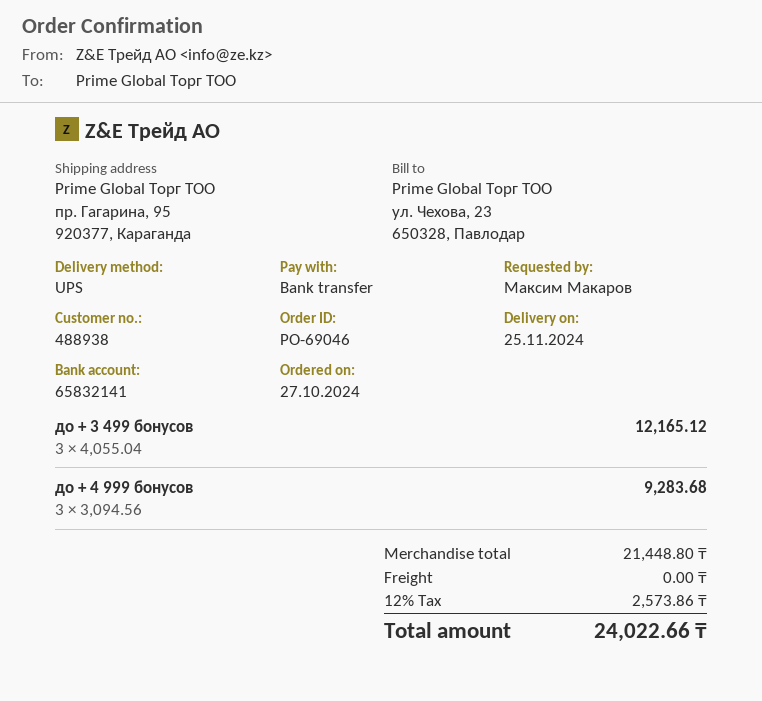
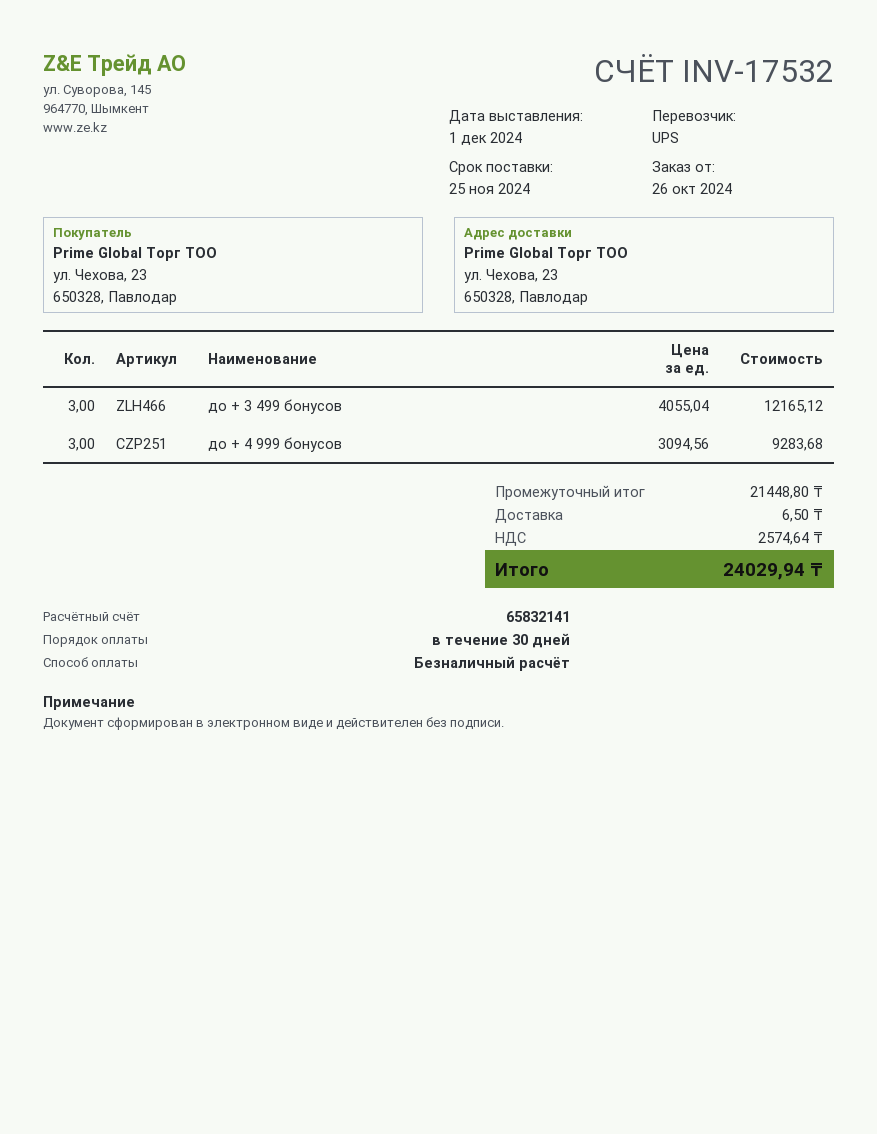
order date: 2024-10-27 -> 2024-10-26
ship to: пр. Гагарина, 95, 920377, Караганда -> ул. Чехова, 23, 650328, Павлодар
shipping: 0.00 -> 6.50
tax: 2573.86 -> 2574.64
total: 24022.66 -> 24029.94

